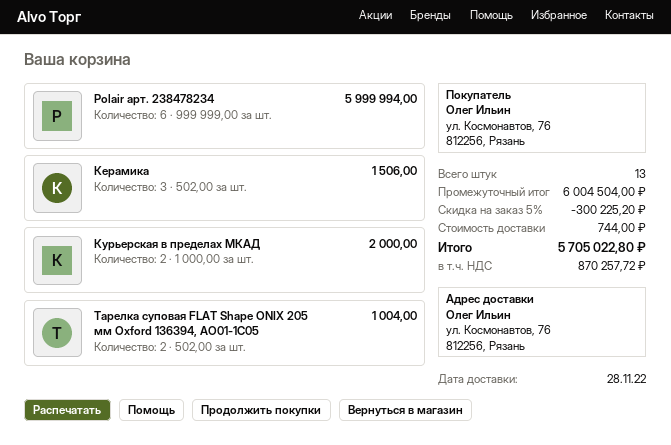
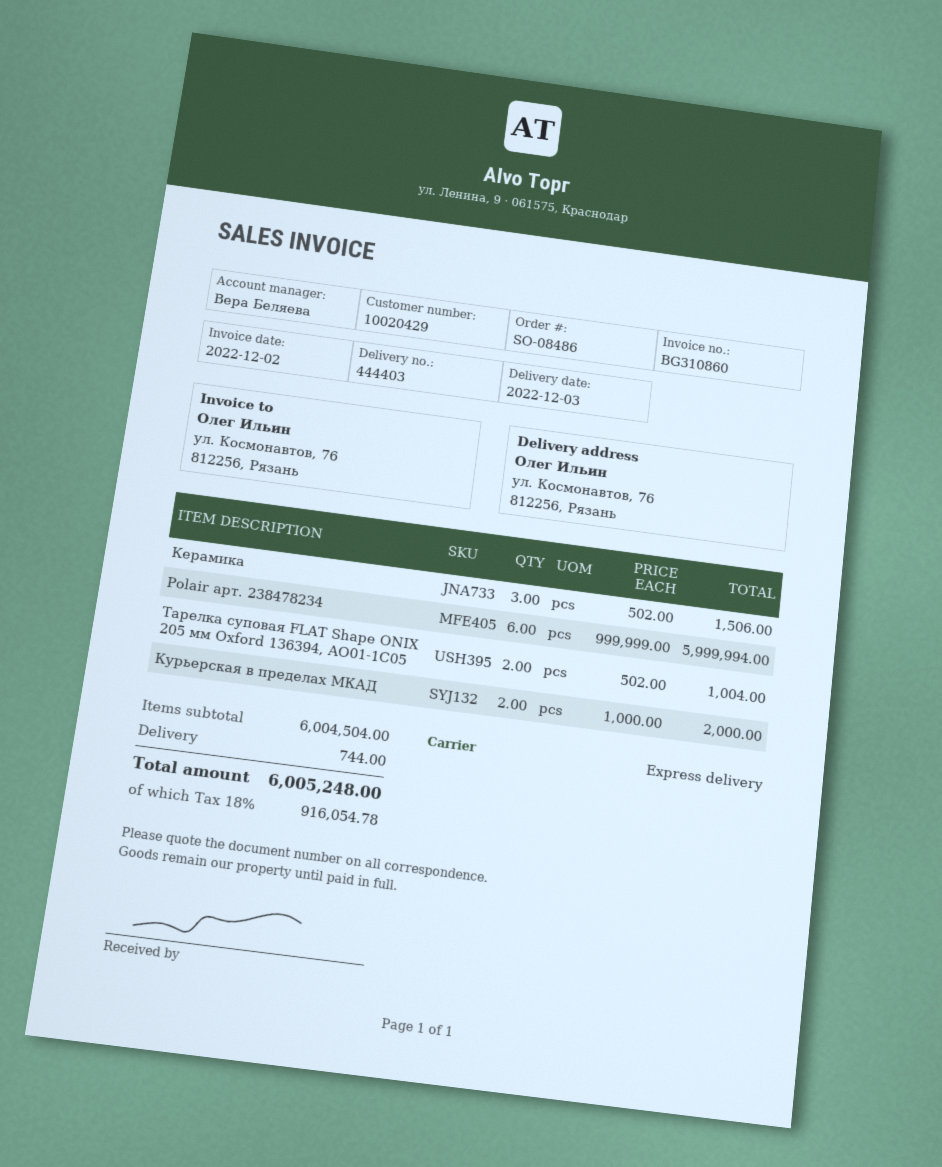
delivery date: 2022-11-28 -> 2022-12-03
discount: 5% = 300225.20 -> none
tax: 870257.72 -> 916054.78
total: 5705022.80 -> 6005248.00

